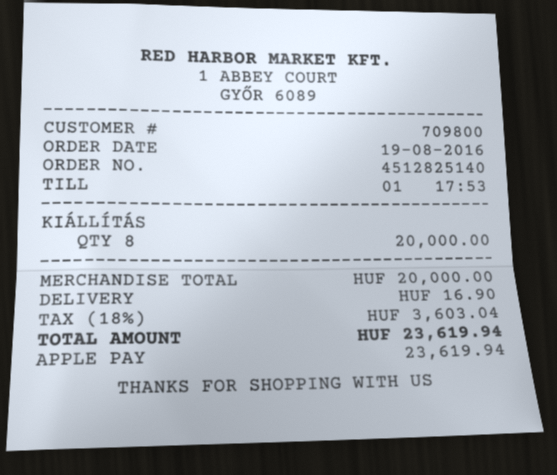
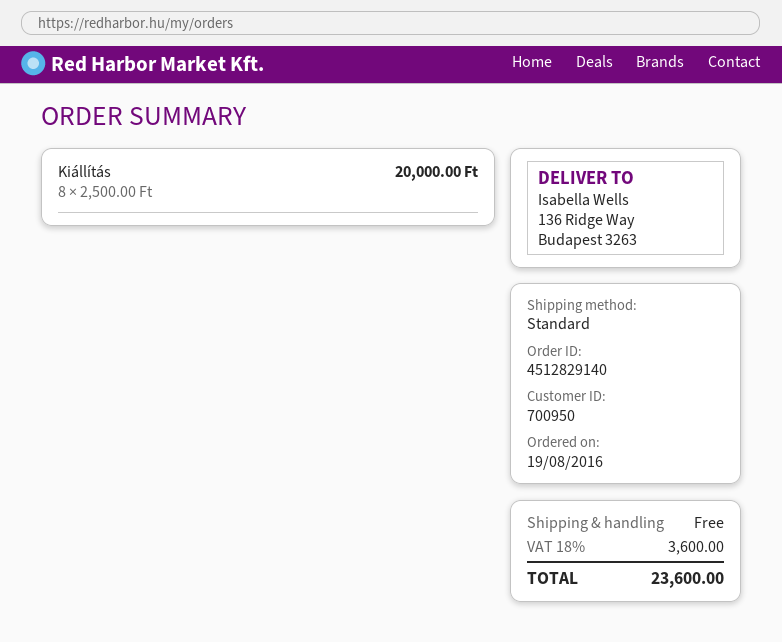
order number: 4512825140 -> 4512829140
customer number: 709800 -> 700950
shipping: 16.90 -> 0.00
tax: 18% = 3603.04 -> 18% = 3600.00
total: 23619.94 -> 23600.00

